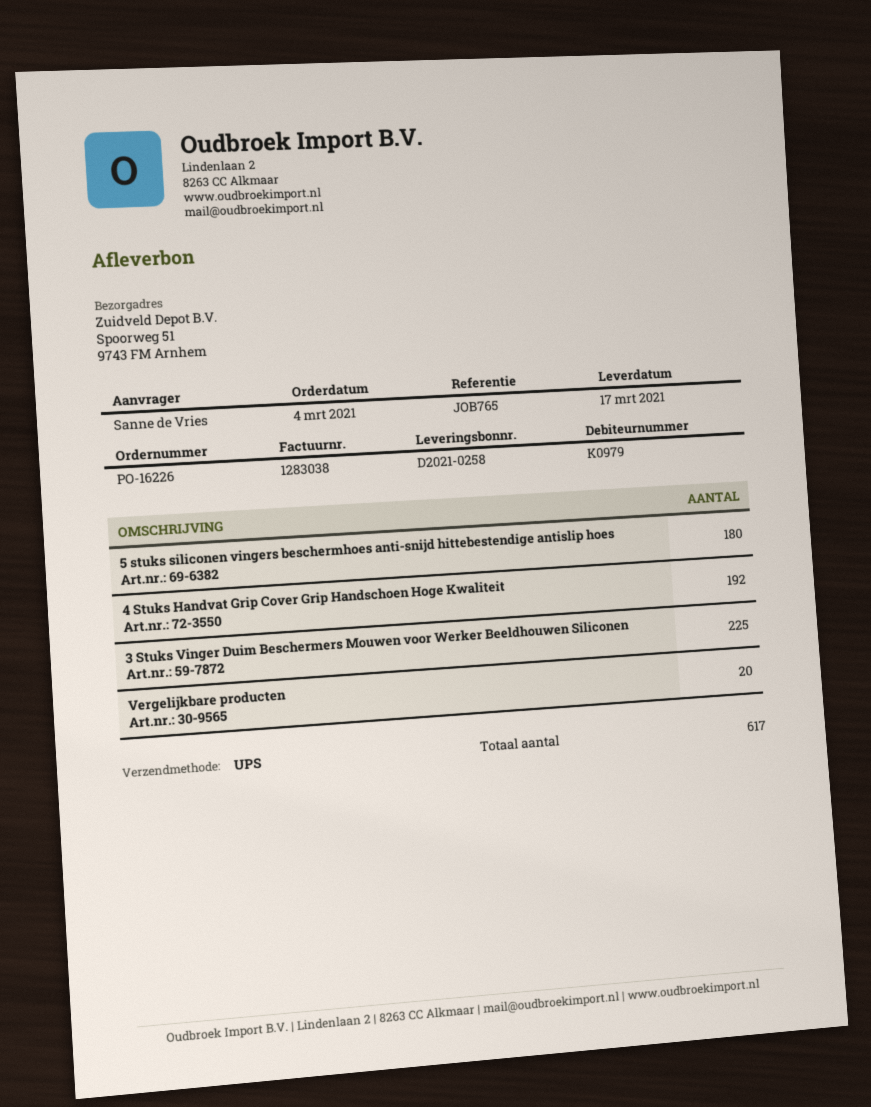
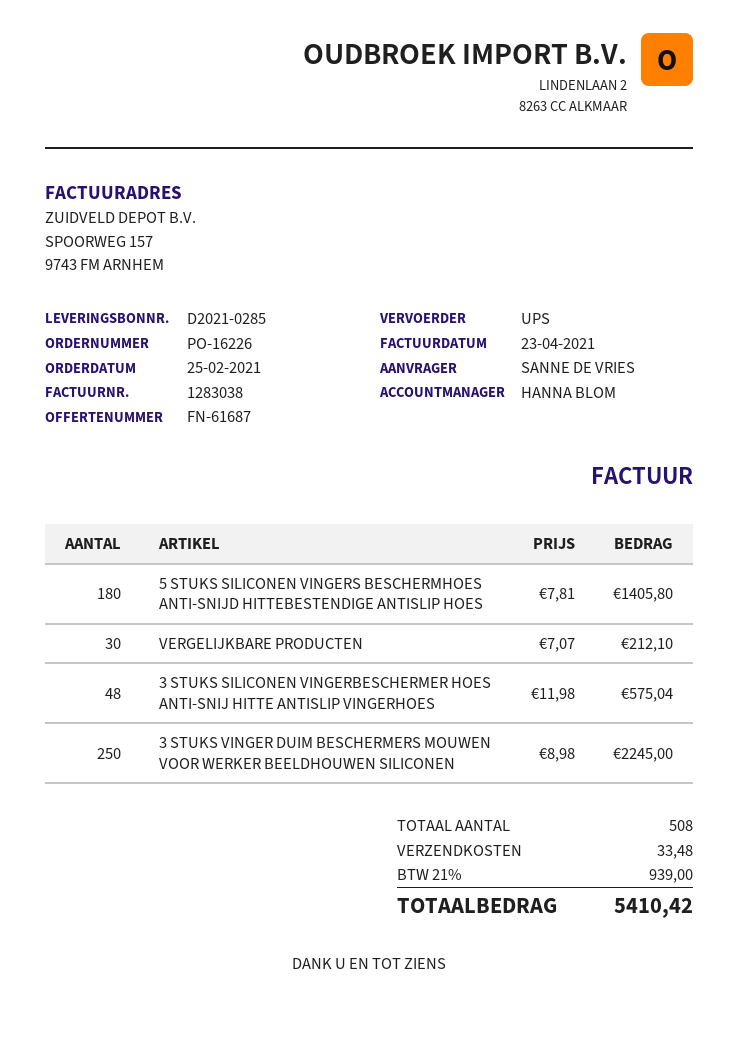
order date: 2021-03-04 -> 2021-02-25
delivery note number: D2021-0258 -> D2021-0285
4 Stuks Handvat Grip Cover Grip Handschoen Hoge Kwaliteit: 192 -> none
3 Stuks Vinger Duim Beschermers Mouwen voor Werker Beeldhouwen Siliconen: 225 -> 250
Vergelijkbare producten: 20 -> 30
3 STUKS SILICONEN VINGERBESCHERMER HOES ANTI-SNIJ HITTE ANTISLIP VINGERHOES: none -> 48
total quantity: 617 -> 508

